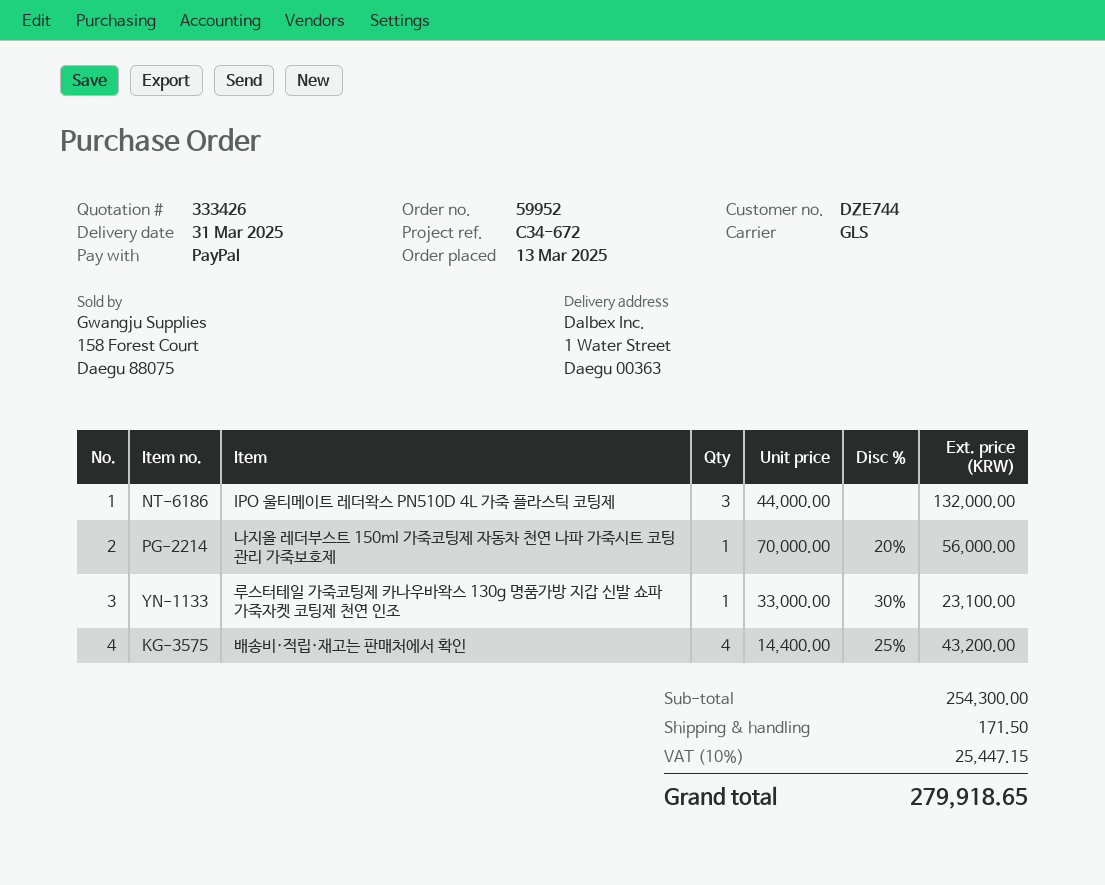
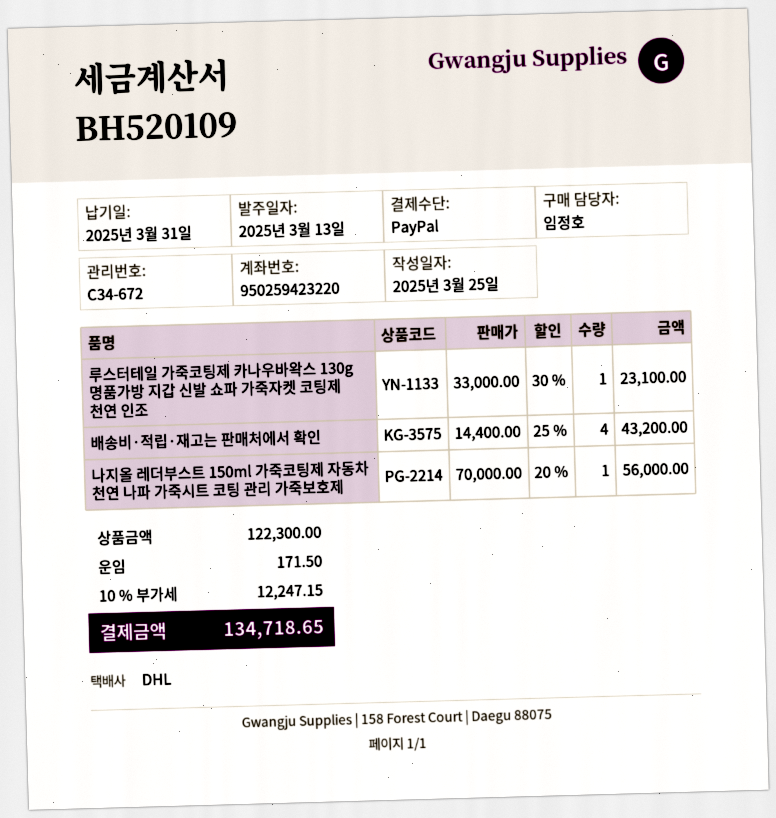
shipping method: GLS -> DHL
IPO 울티메이트 레더왁스 PN510D 4L 가죽 플라스틱 코팅제: 3 x 44000.00 = 132000.00 -> none
subtotal: 254300.00 -> 122300.00
tax: 10% = 25447.15 -> 10% = 12247.15
total: 279918.65 -> 134718.65

